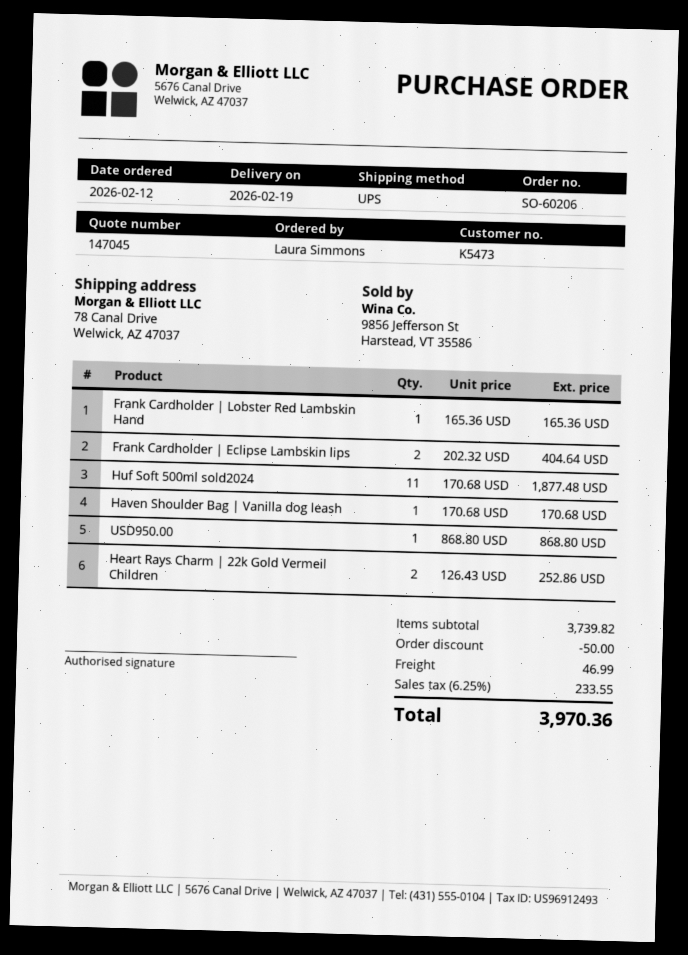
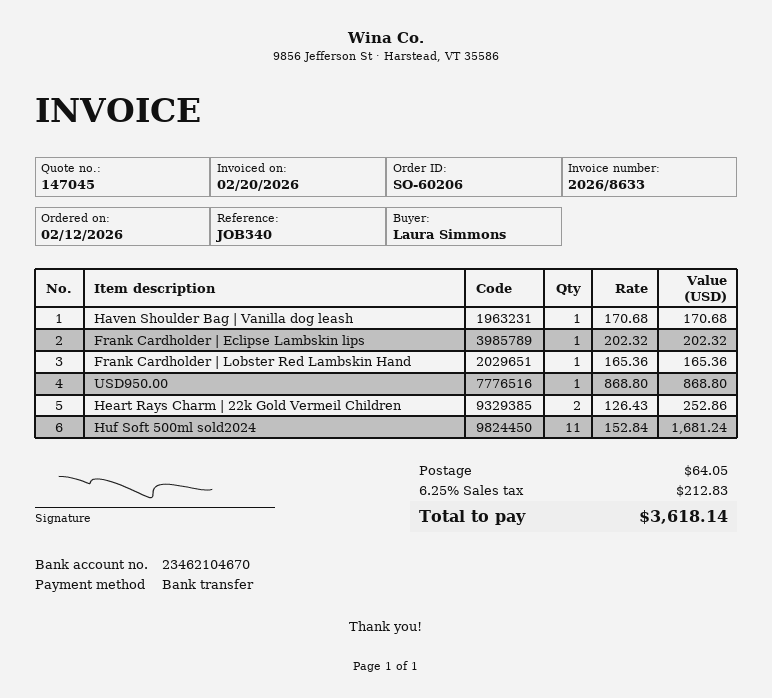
Frank Cardholder | Eclipse Lambskin lips: 2 x 202.32 = 404.64 -> 1 x 202.32 = 202.32
Huf Soft 500ml sold2024: 11 x 170.68 = 1877.48 -> 11 x 152.84 = 1681.24
discount: 50.00 -> none
shipping: 46.99 -> 64.05
tax: 6.25% = 233.55 -> 6.25% = 212.83
total: 3970.36 -> 3618.14

